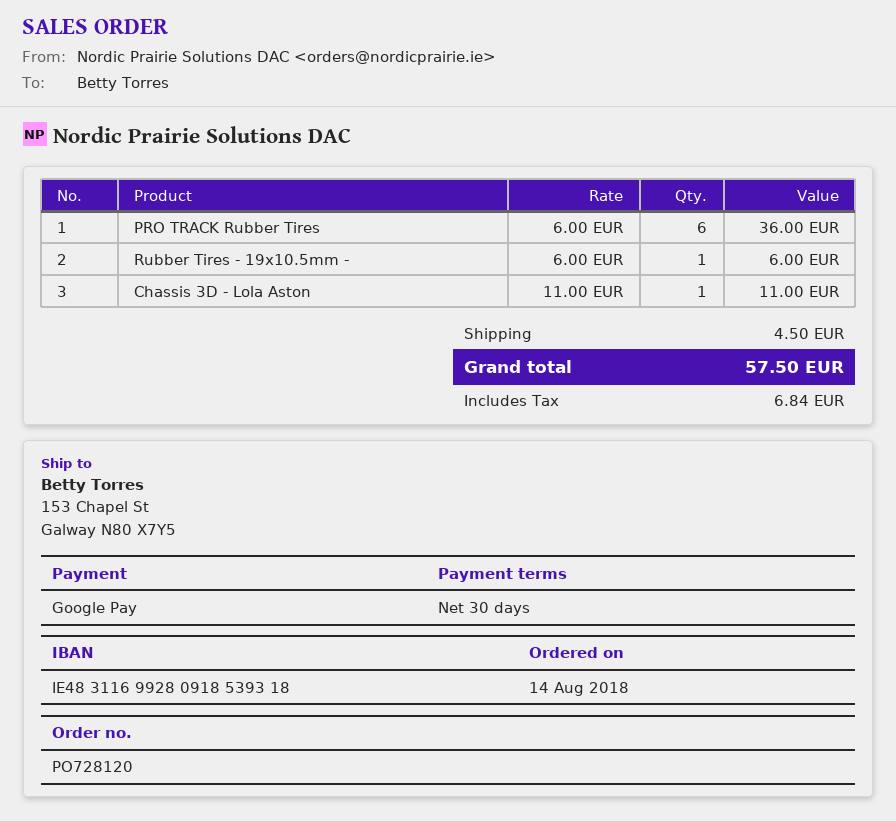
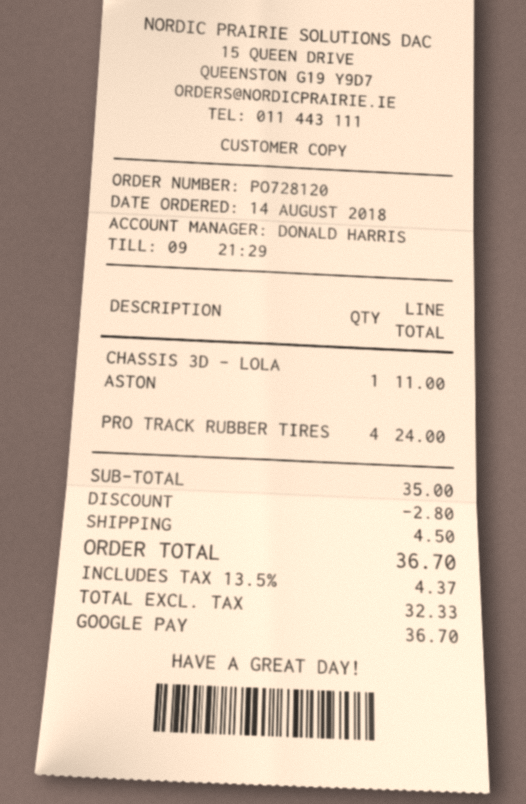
PRO TRACK Rubber Tires: 6 for 36.00 -> 4 for 24.00
Rubber Tires - 19x10.5mm -: 1 for 6.00 -> none
discount: none -> 2.80
tax: 6.84 -> 4.37
total: 57.50 -> 36.70

